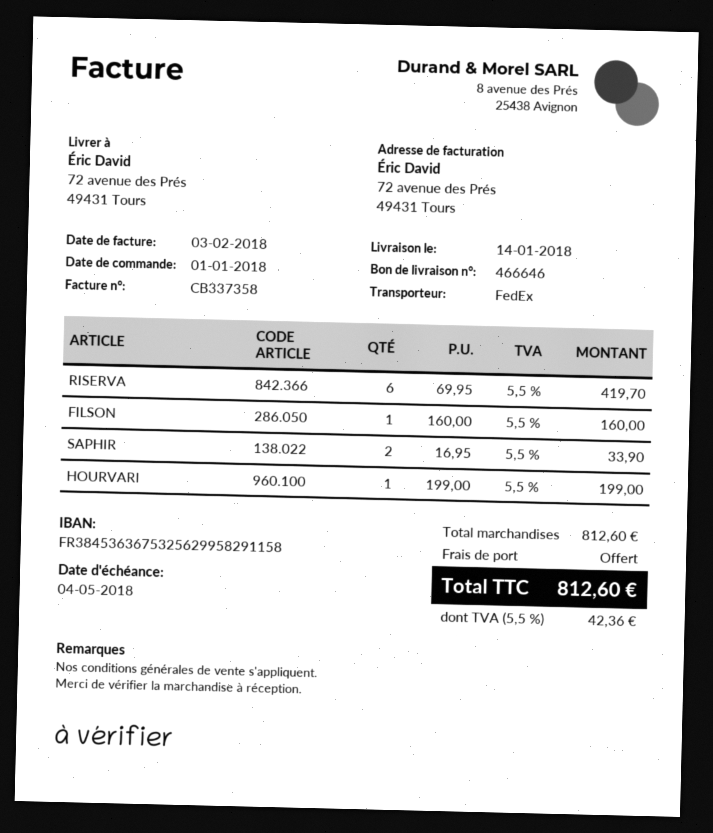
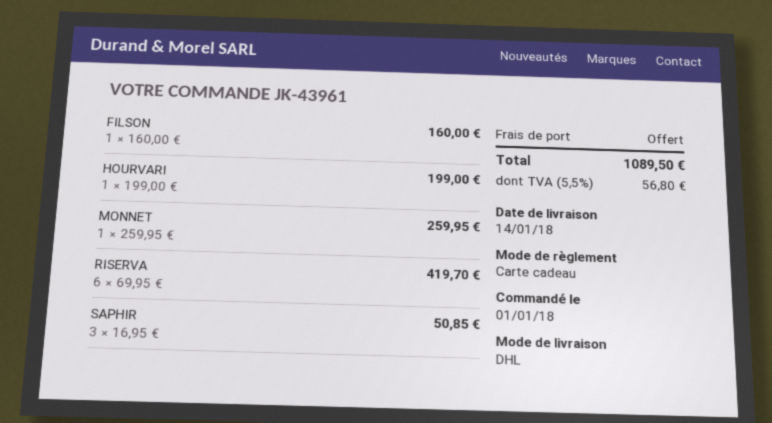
shipping method: FedEx -> DHL
SAPHIR: 2 x 16.95 = 33.90 -> 3 x 16.95 = 50.85
MONNET: none -> 1 x 259.95 = 259.95
tax: 5.5% = 42.36 -> 5.5% = 56.80
total: 812.60 -> 1089.50

